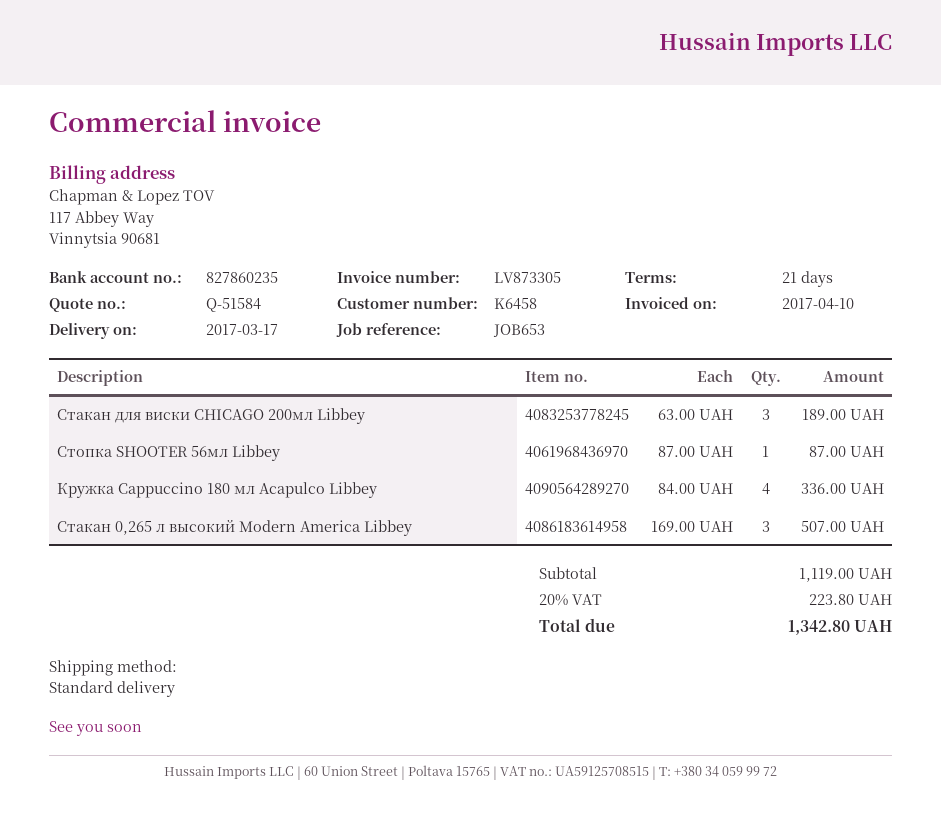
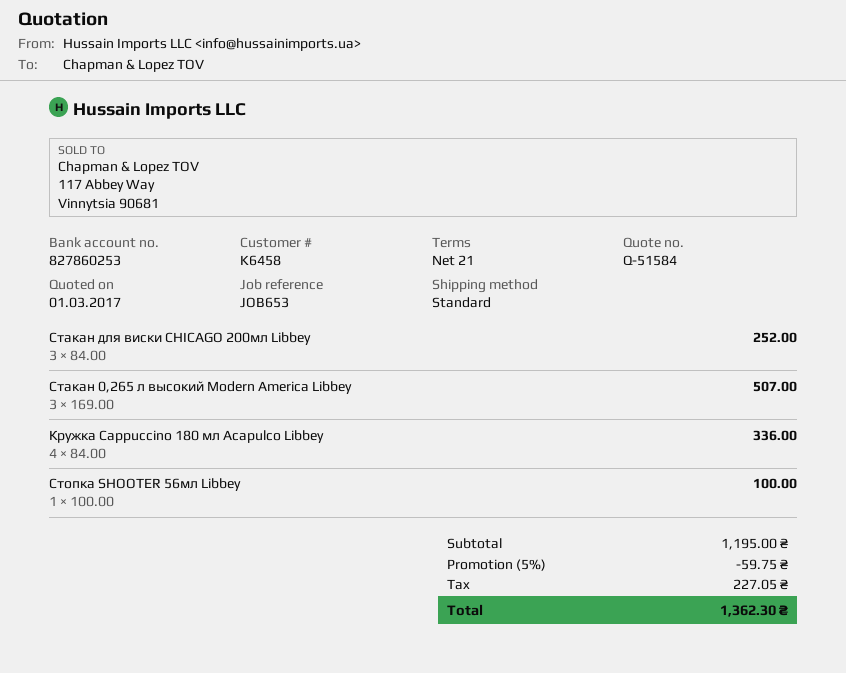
bank account: 827860235 -> 827860253
Стакан для виски CHICAGO 200мл Libbey: 3 x 63.00 = 189.00 -> 3 x 84.00 = 252.00
Стопка SHOOTER 56мл Libbey: 1 x 87.00 = 87.00 -> 1 x 100.00 = 100.00
subtotal: 1119.00 -> 1195.00
discount: none -> 5% = 59.75
tax: 223.80 -> 227.05
total: 1342.80 -> 1362.30

